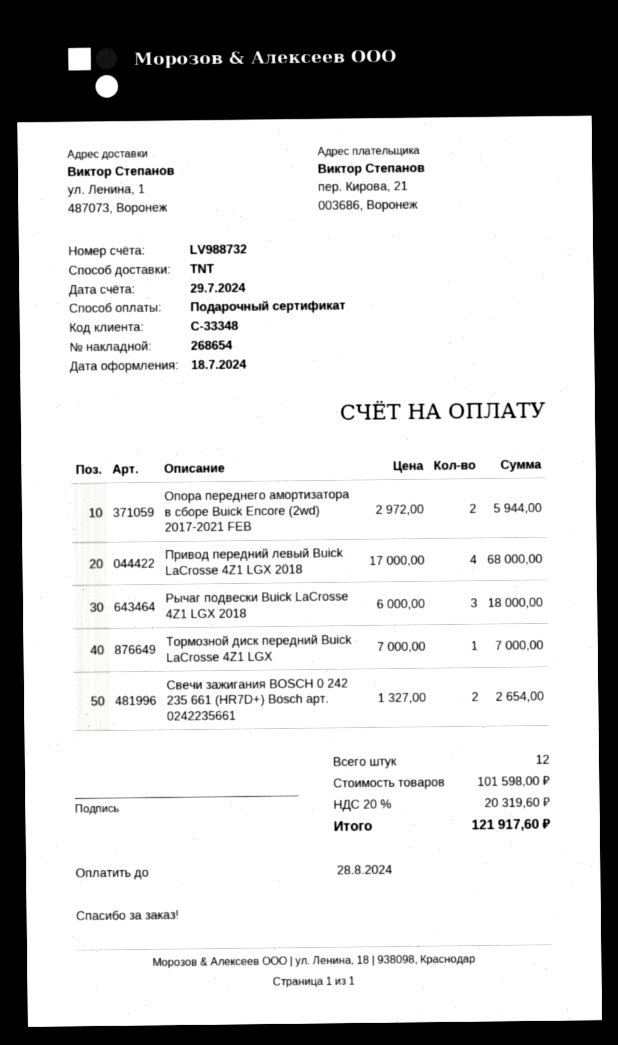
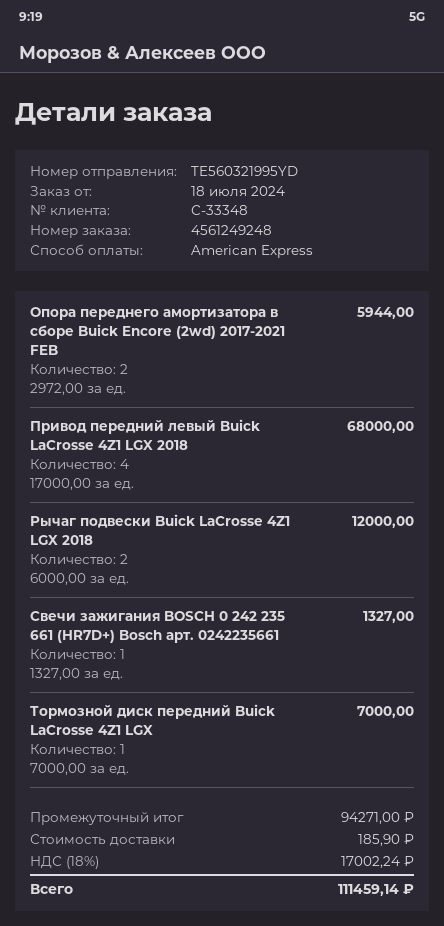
payment method: gift card -> American Express
Рычаг подвески Buick LaCrosse 4Z1 LGX 2018: 3 x 6000.00 = 18000.00 -> 2 x 6000.00 = 12000.00
Свечи зажигания BOSCH 0 242 235 661 (HR7D+) Bosch арт. 0242235661: 2 x 1327.00 = 2654.00 -> 1 x 1327.00 = 1327.00
subtotal: 101598.00 -> 94271.00
shipping: none -> 185.90
tax: 20% = 20319.60 -> 18% = 17002.24
total: 121917.60 -> 111459.14

